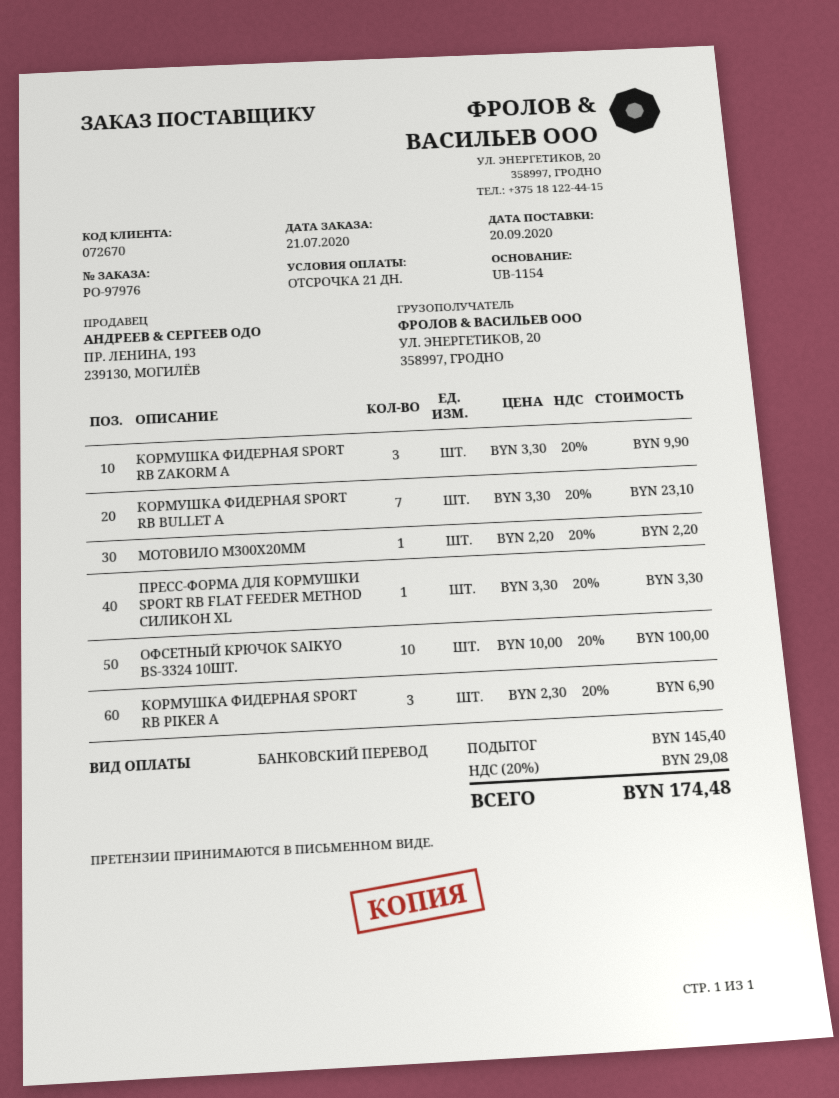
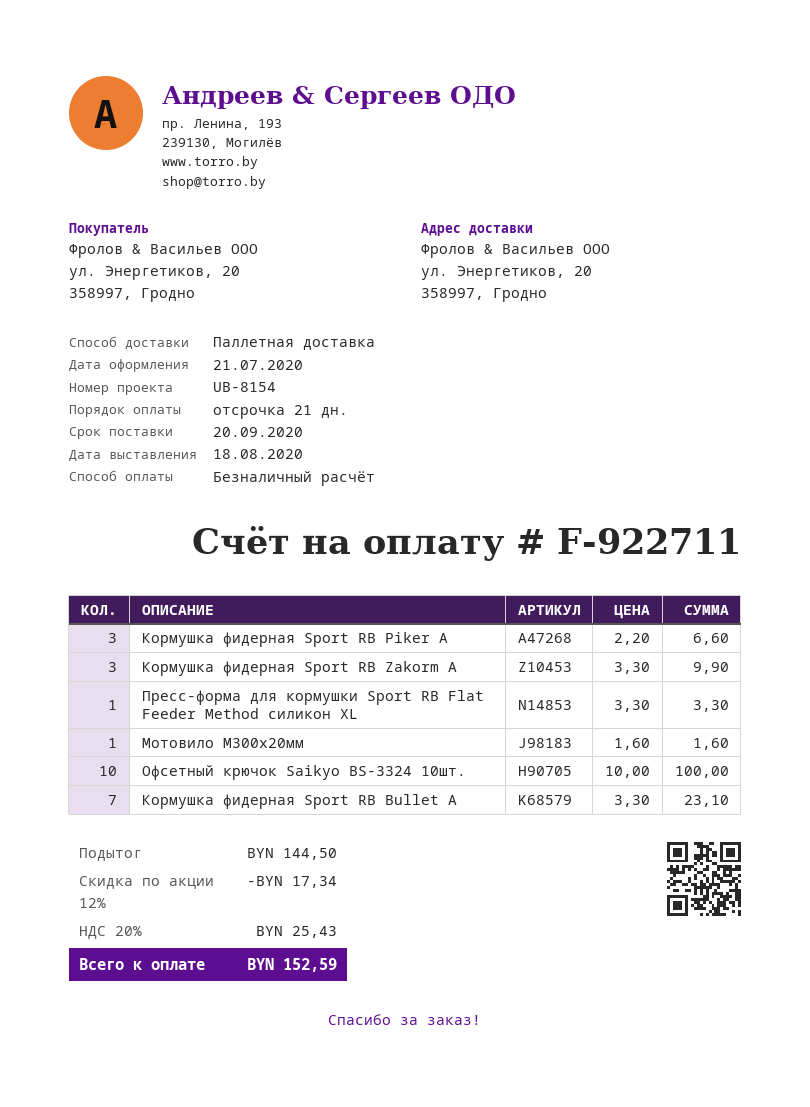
reference: UB-1154 -> UB-8154
МОТОВИЛО M300Х20ММ: 1 x 2.20 = 2.20 -> 1 x 1.60 = 1.60
КОРМУШКА ФИДЕРНАЯ SPORT RB PIKER A: 3 x 2.30 = 6.90 -> 3 x 2.20 = 6.60
subtotal: 145.40 -> 144.50
discount: none -> 12% = 17.34
tax: 20% = 29.08 -> 20% = 25.43
total: 174.48 -> 152.59

